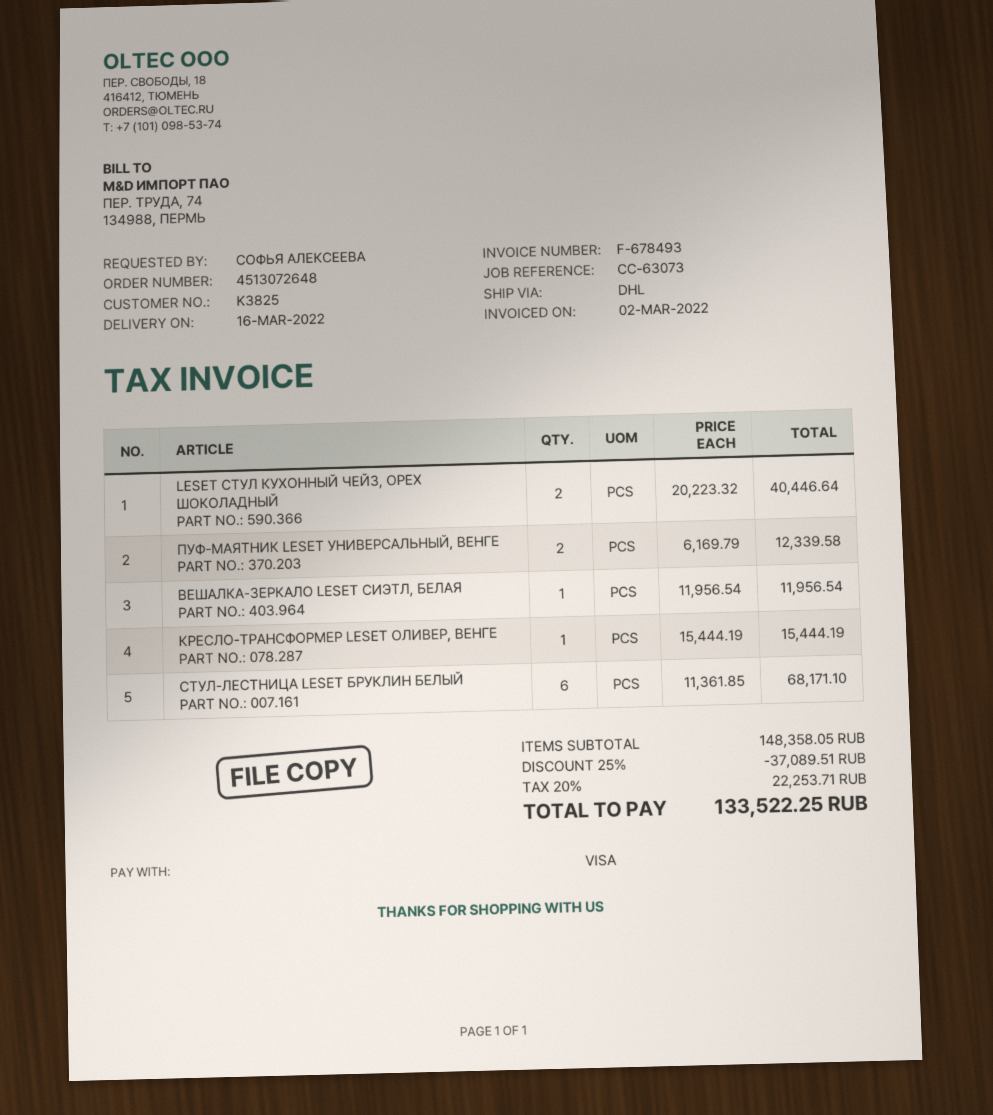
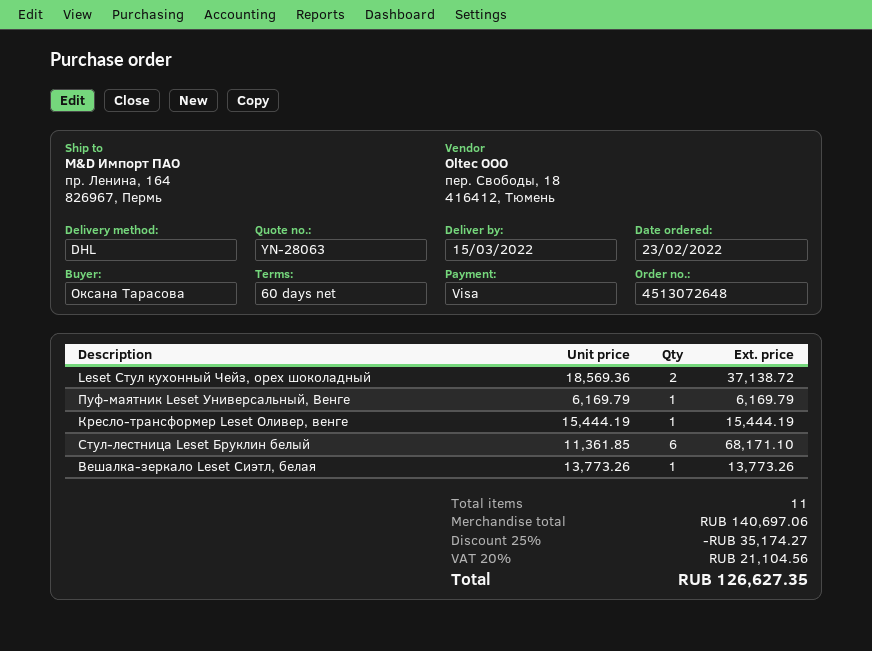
delivery date: 2022-03-16 -> 2022-03-15
ordered by: СОФЬЯ АЛЕКСЕЕВА -> Оксана Тарасова
LESET СТУЛ КУХОННЫЙ ЧЕЙЗ, ОРЕХ ШОКОЛАДНЫЙ: 2 x 20223.32 = 40446.64 -> 2 x 18569.36 = 37138.72
ПУФ-МАЯТНИК LESET УНИВЕРСАЛЬНЫЙ, ВЕНГЕ: 2 x 6169.79 = 12339.58 -> 1 x 6169.79 = 6169.79
ВЕШАЛКА-ЗЕРКАЛО LESET СИЭТЛ, БЕЛАЯ: 1 x 11956.54 = 11956.54 -> 1 x 13773.26 = 13773.26
subtotal: 148358.05 -> 140697.06
discount: 25% = 37089.51 -> 25% = 35174.27
tax: 20% = 22253.71 -> 20% = 21104.56
total: 133522.25 -> 126627.35

